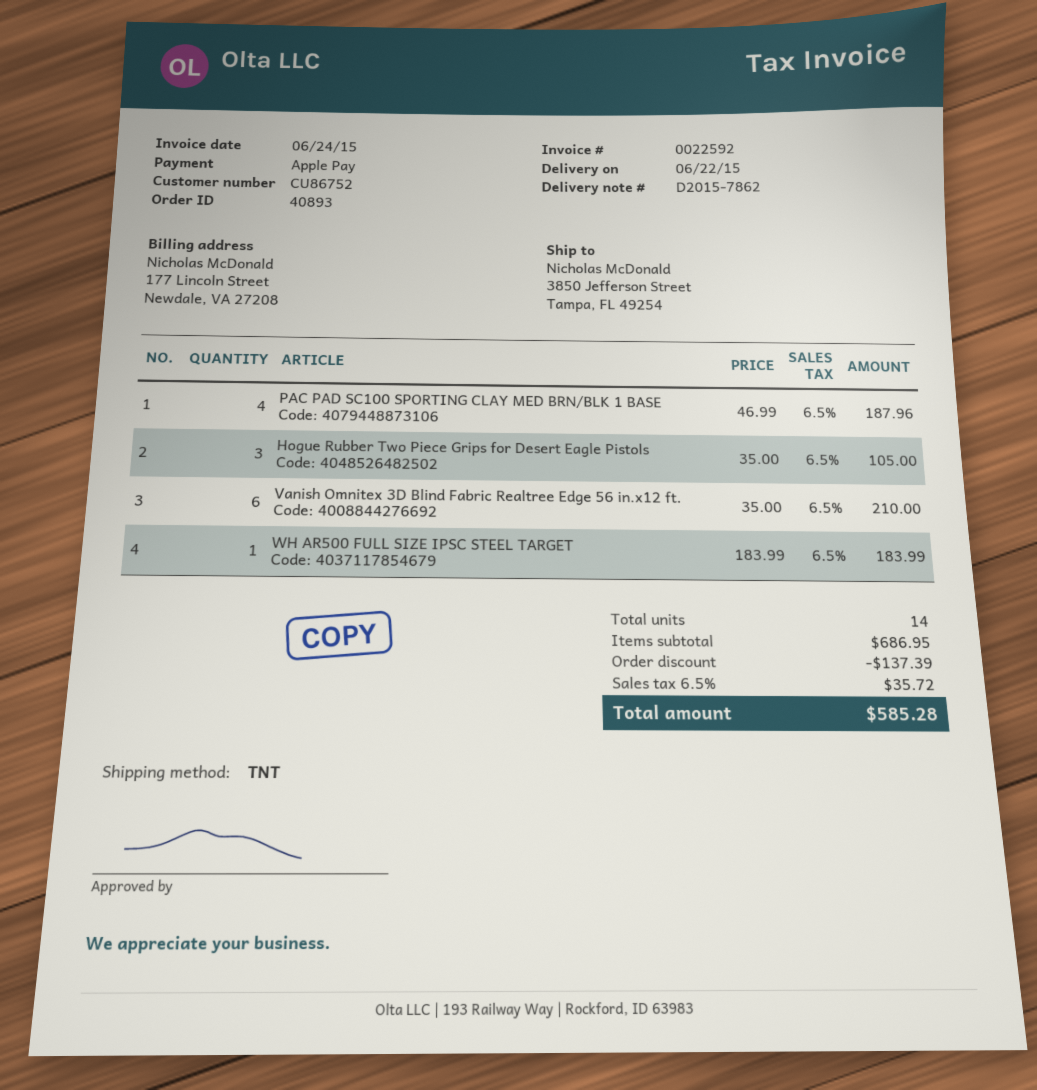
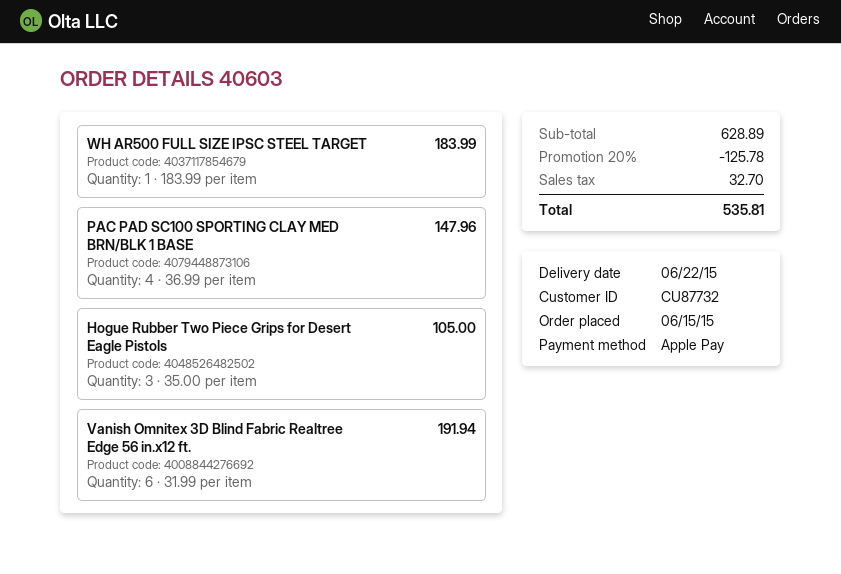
order number: 40893 -> 40603
customer number: CU86752 -> CU87732
PAC PAD SC100 SPORTING CLAY MED BRN/BLK 1 BASE: 4 x 46.99 = 187.96 -> 4 x 36.99 = 147.96
Vanish Omnitex 3D Blind Fabric Realtree Edge 56 in.x12 ft.: 6 x 35.00 = 210.00 -> 6 x 31.99 = 191.94
subtotal: 686.95 -> 628.89
discount: 137.39 -> 125.78
tax: 35.72 -> 32.70
total: 585.28 -> 535.81

